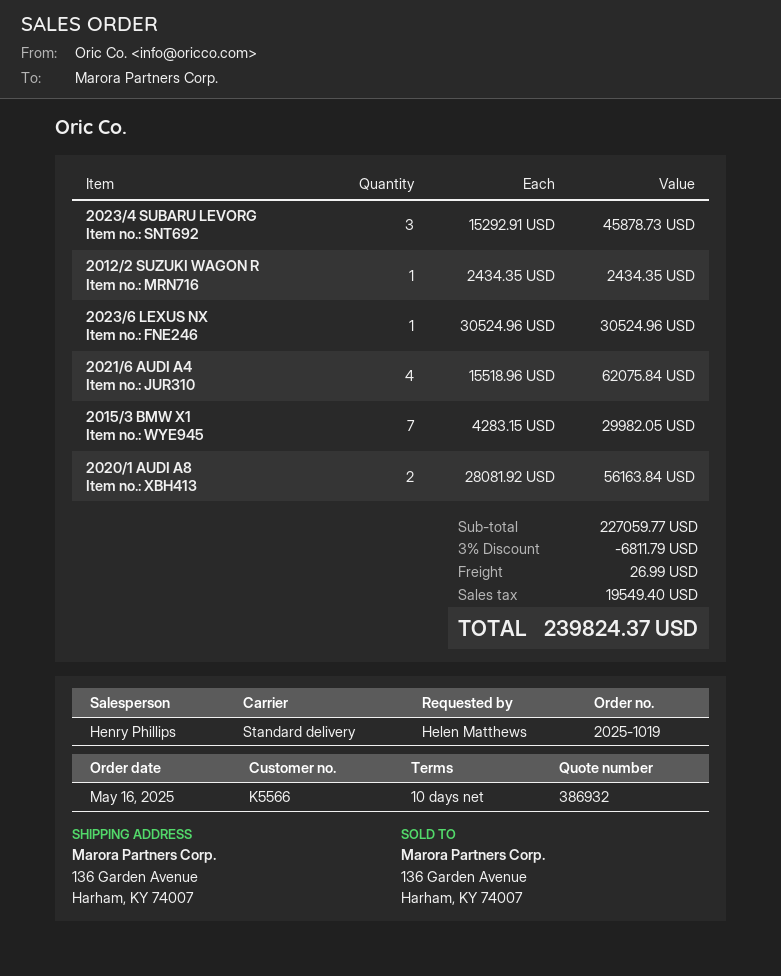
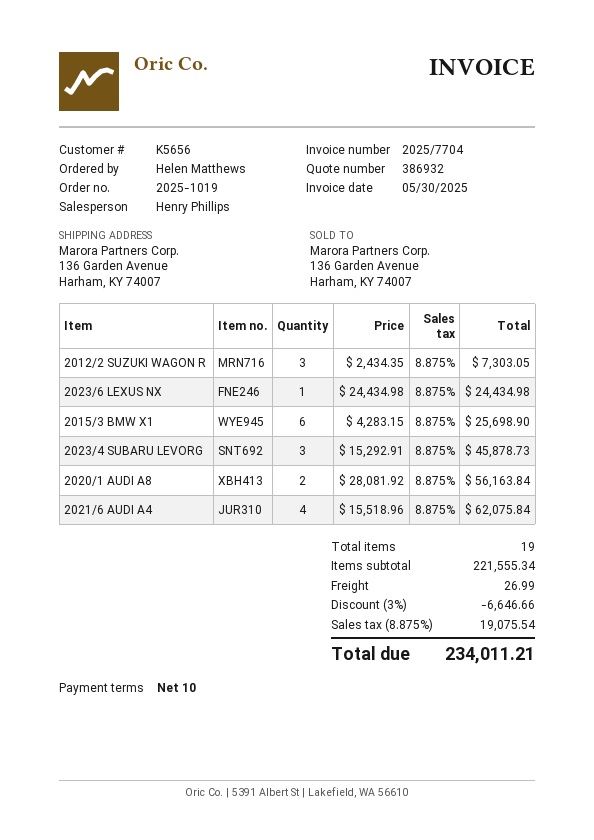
customer number: K5566 -> K5656
2012/2 SUZUKI WAGON R: 1 x 2434.35 = 2434.35 -> 3 x 2434.35 = 7303.05
2023/6 LEXUS NX: 1 x 30524.96 = 30524.96 -> 1 x 24434.98 = 24434.98
2015/3 BMW X1: 7 x 4283.15 = 29982.05 -> 6 x 4283.15 = 25698.90
subtotal: 227059.77 -> 221555.34
discount: 3% = 6811.79 -> 3% = 6646.66
tax: 19549.40 -> 19075.54
total: 239824.37 -> 234011.21

